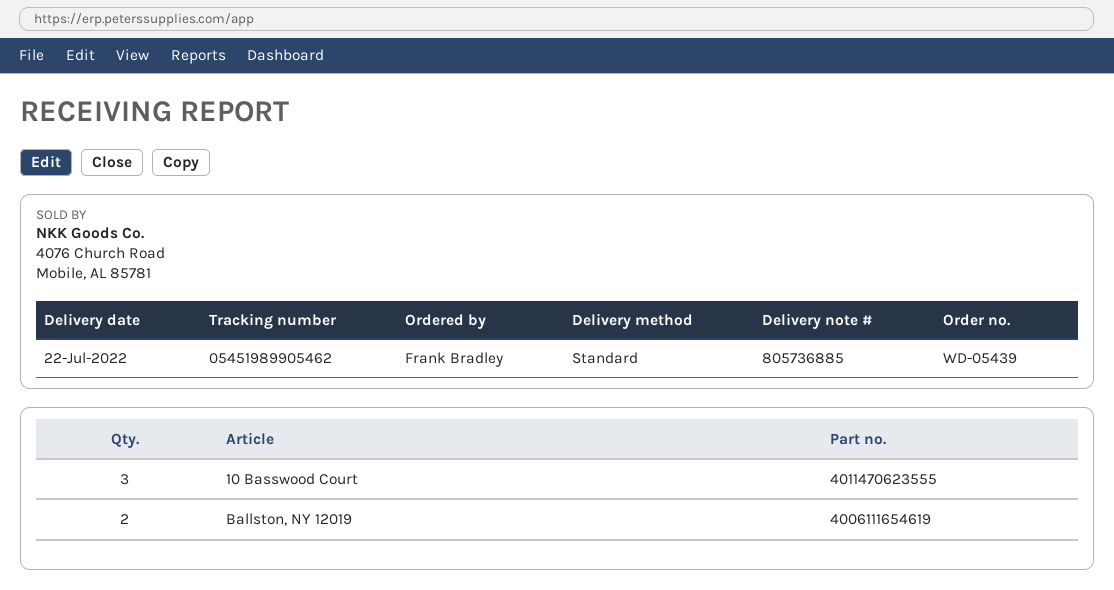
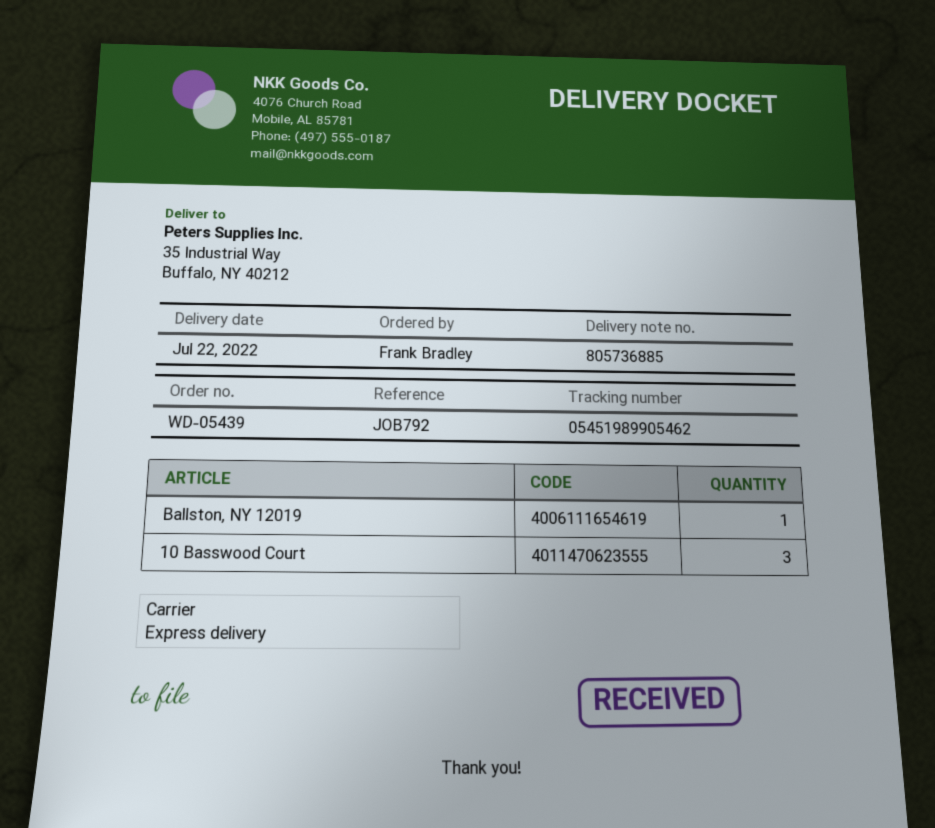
shipping method: standard -> express
Ballston, NY 12019: 2 -> 1

